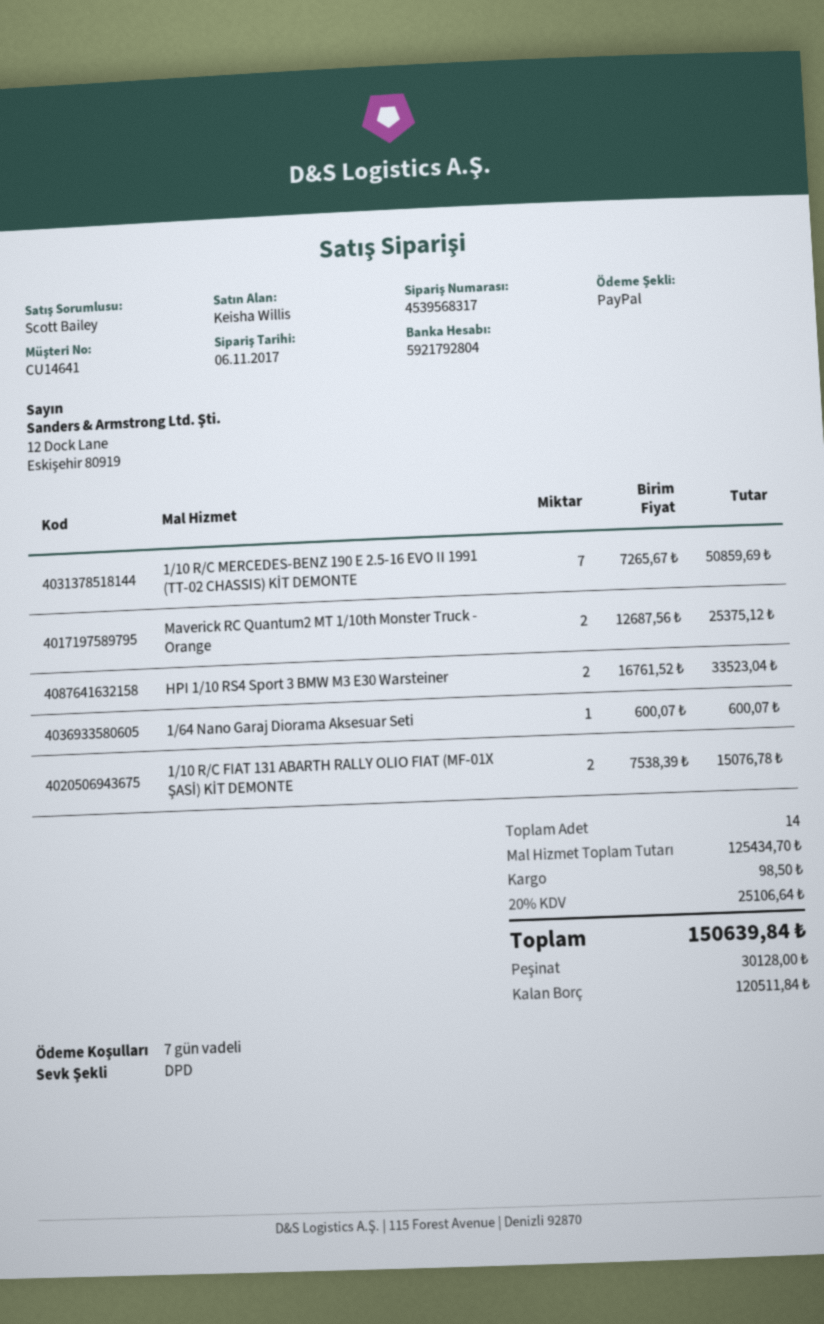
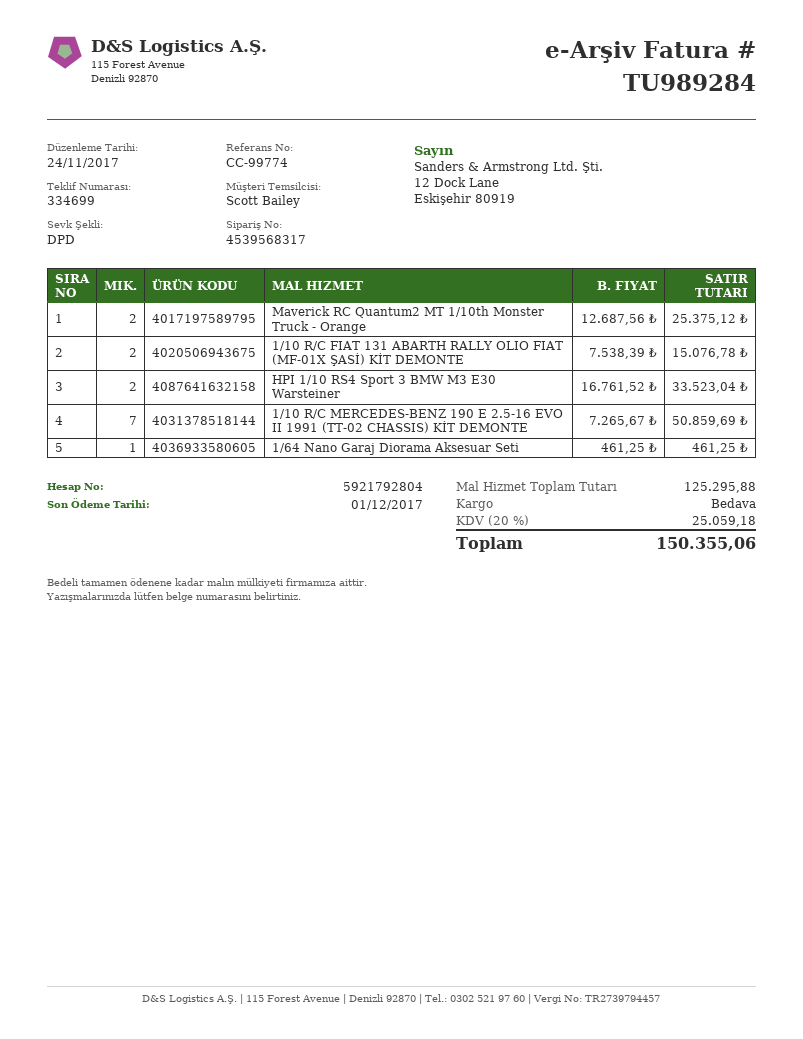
1/64 Nano Garaj Diorama Aksesuar Seti: 1 x 600.07 = 600.07 -> 1 x 461.25 = 461.25
subtotal: 125434.70 -> 125295.88
shipping: 98.50 -> 0.00
tax: 20% = 25106.64 -> 20% = 25059.18
total: 150639.84 -> 150355.06

